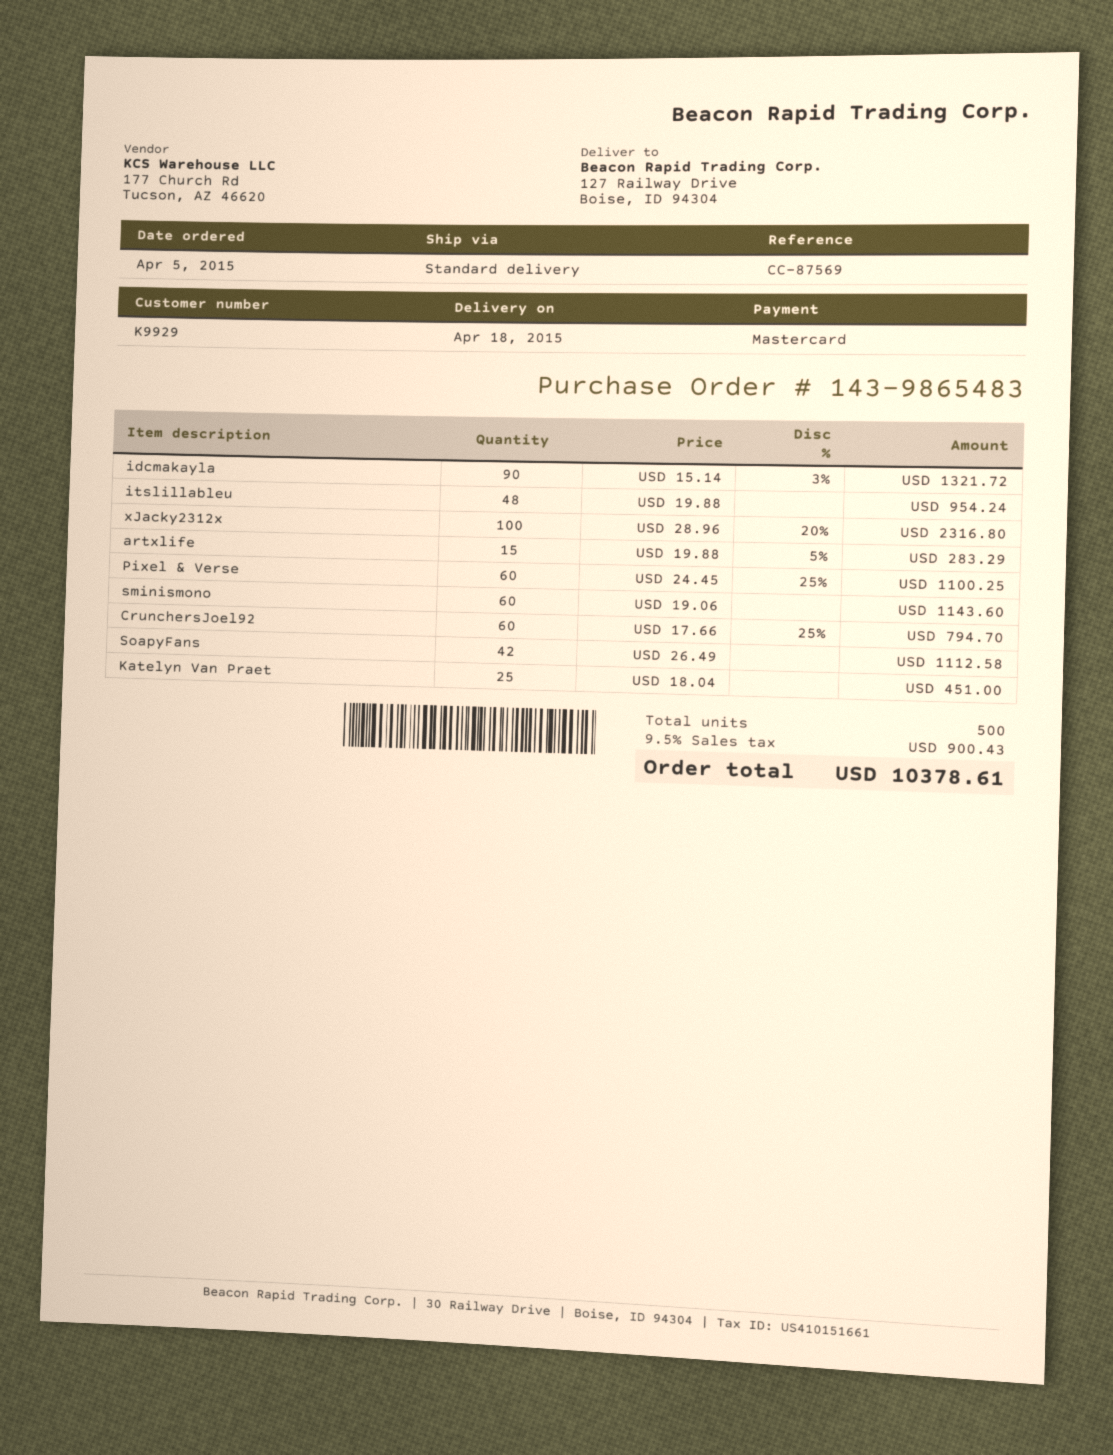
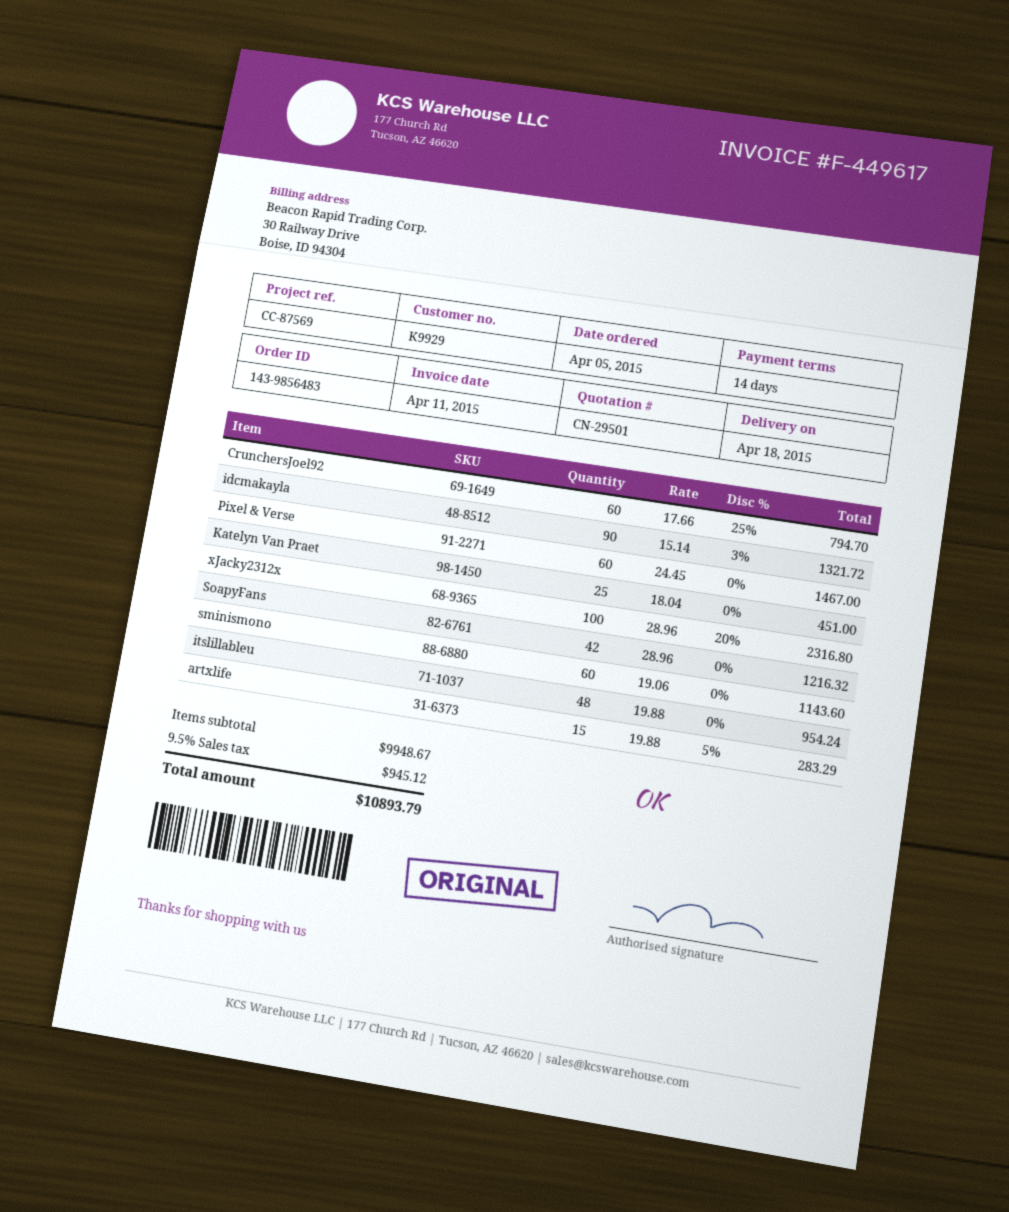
order number: 143-9865483 -> 143-9856483
Pixel & Verse: 60 x 24.45 - 25% = 1100.25 -> 60 x 24.45 = 1467.00
SoapyFans: 42 x 26.49 = 1112.58 -> 42 x 28.96 = 1216.32
tax: 9.5% = 900.43 -> 9.5% = 945.12
total: 10378.61 -> 10893.79

